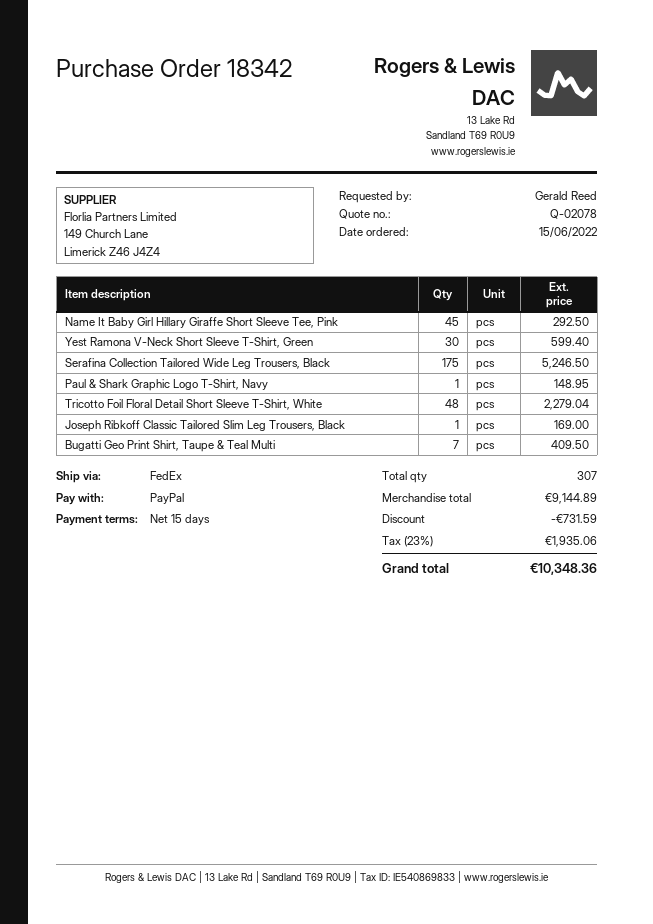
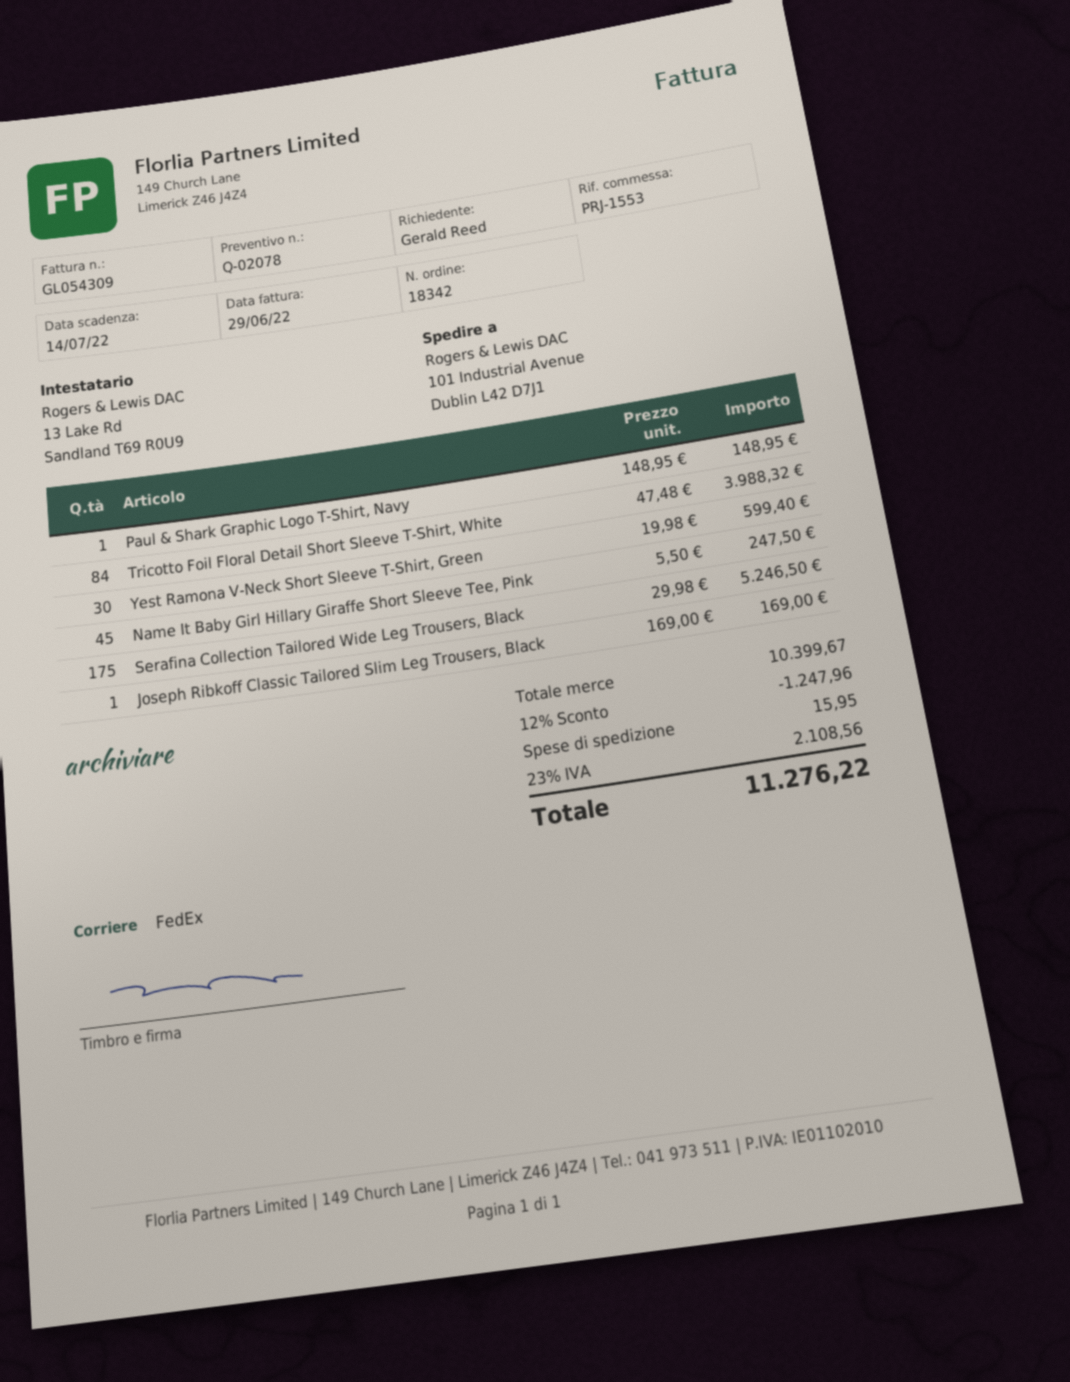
Name It Baby Girl Hillary Giraffe Short Sleeve Tee, Pink: 45 for 292.50 -> 45 for 247.50
Tricotto Foil Floral Detail Short Sleeve T-Shirt, White: 48 for 2279.04 -> 84 for 3988.32
Bugatti Geo Print Shirt, Taupe & Teal Multi: 7 for 409.50 -> none
subtotal: 9144.89 -> 10399.67
discount: 731.59 -> 1247.96
shipping: none -> 15.95
tax: 23% = 1935.06 -> 23% = 2108.56
total: 10348.36 -> 11276.22

